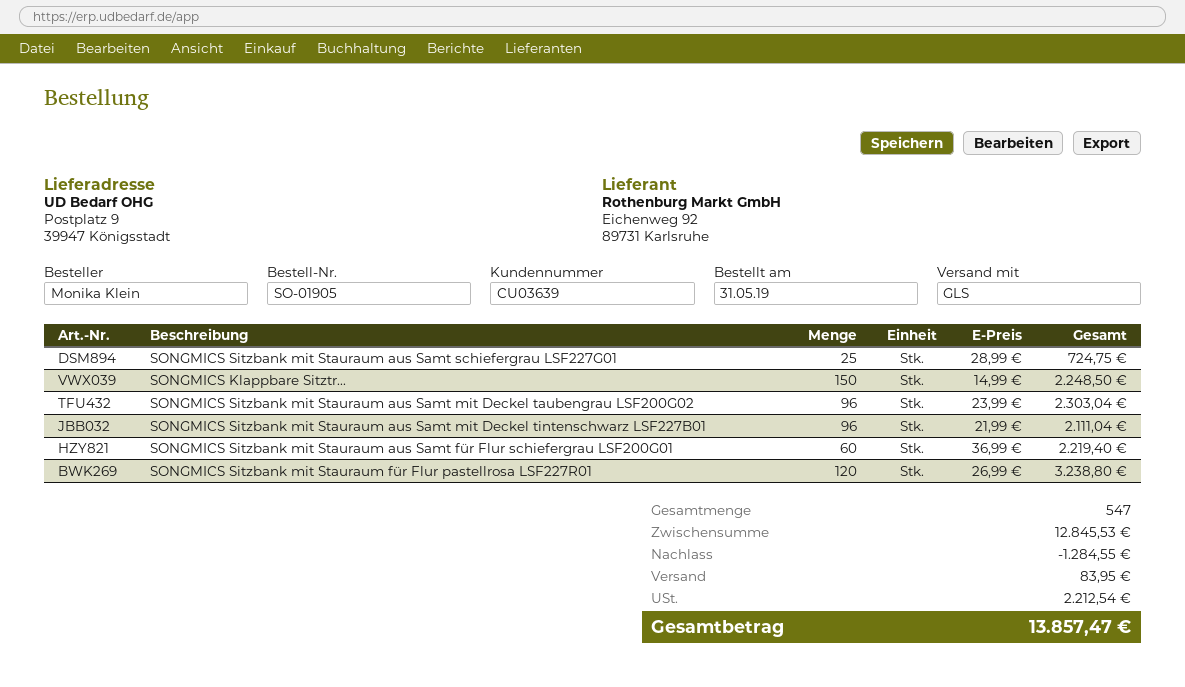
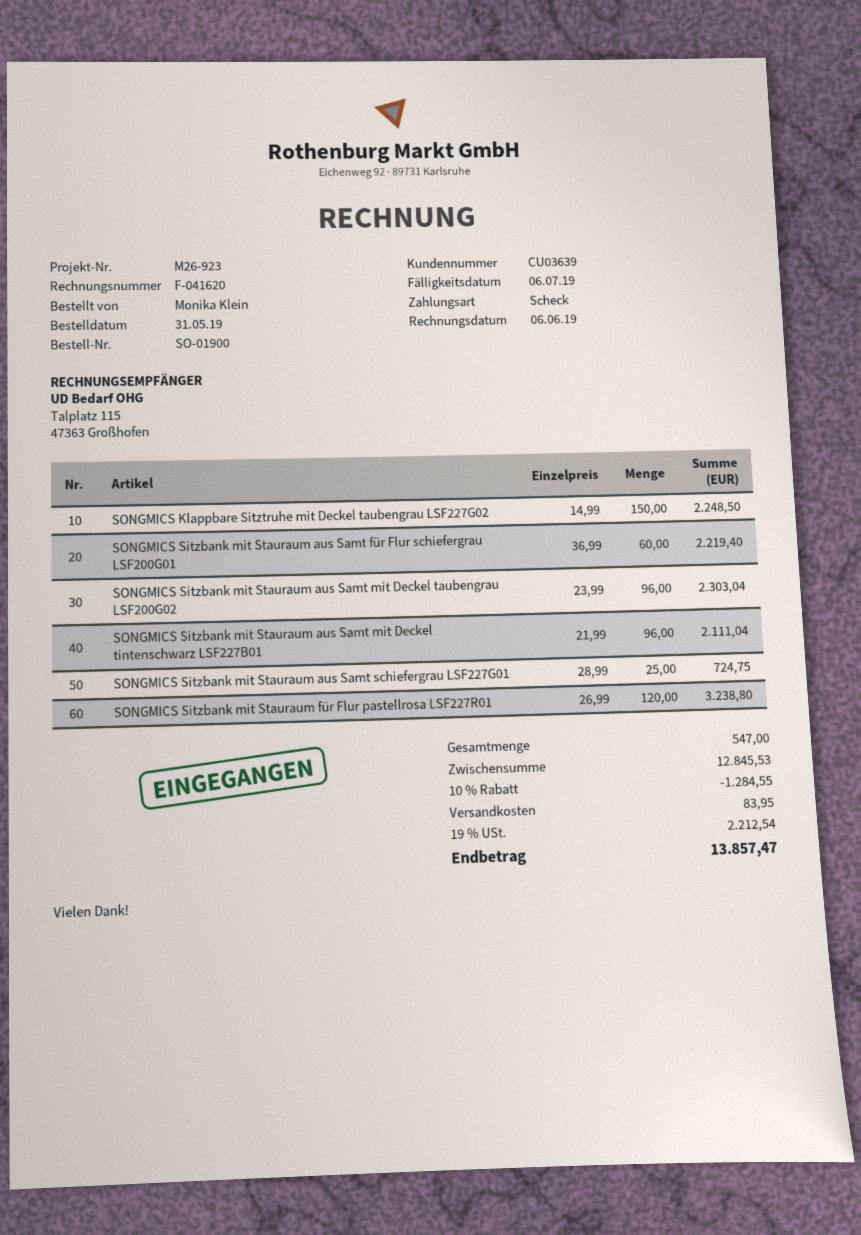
order number: SO-01905 -> SO-01900

